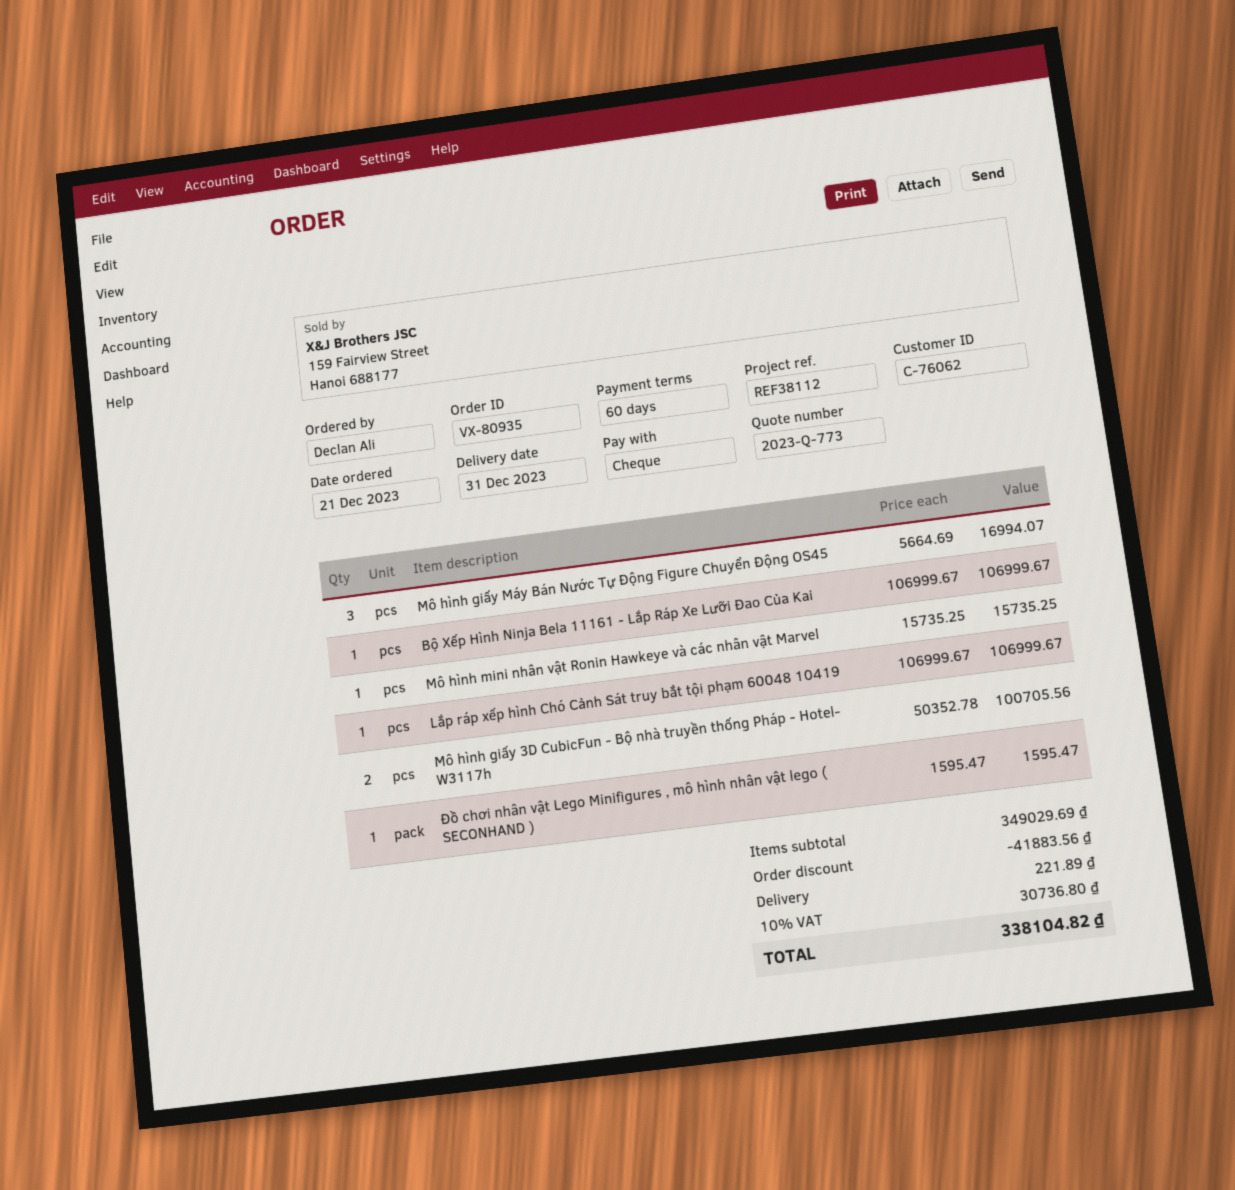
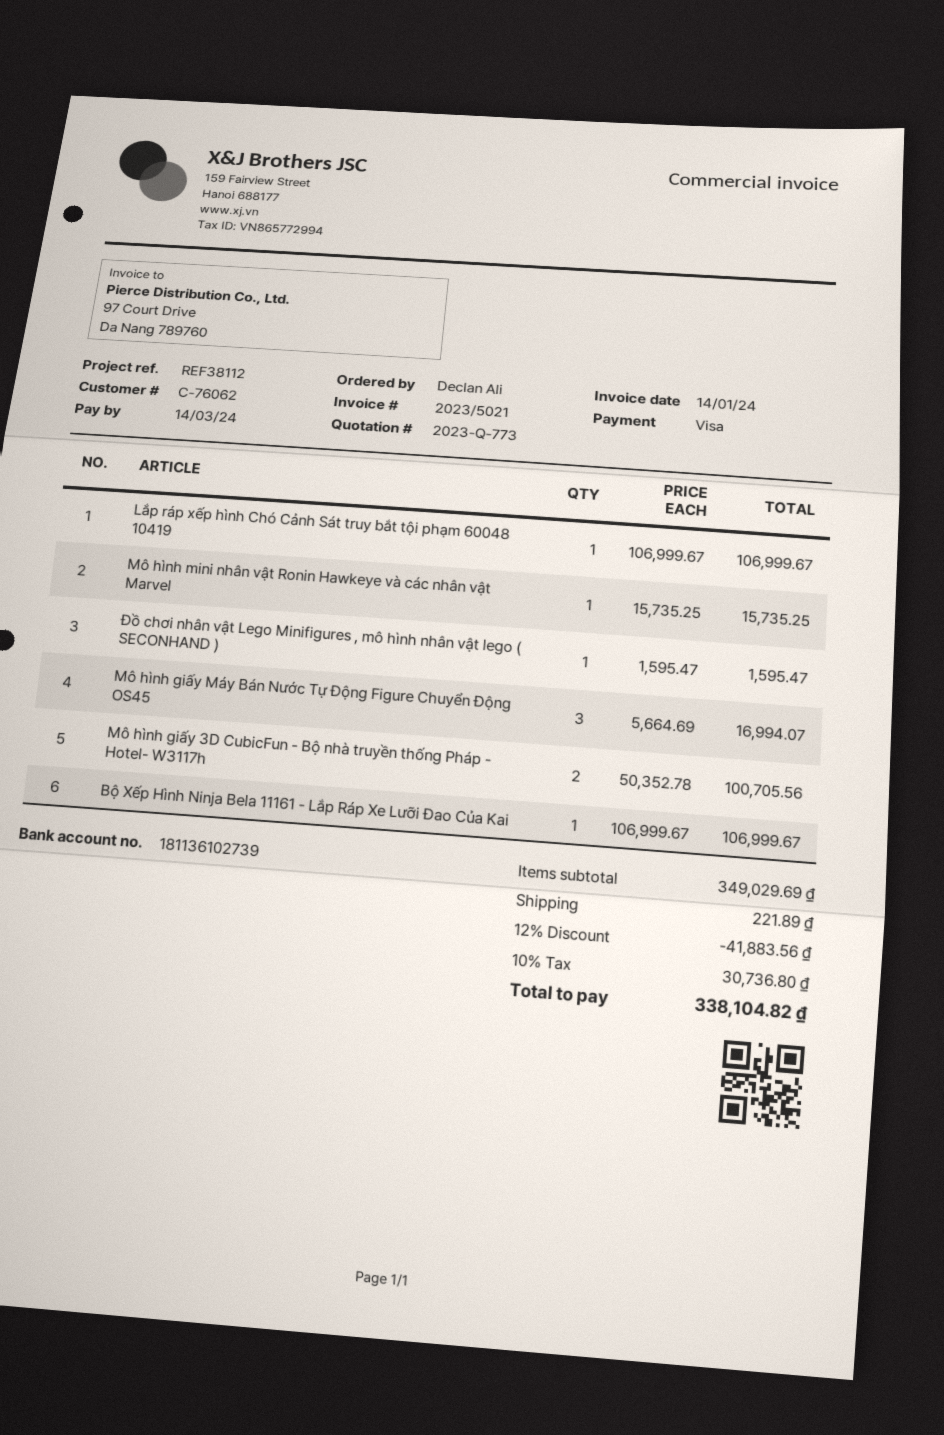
payment method: cheque -> Visa

